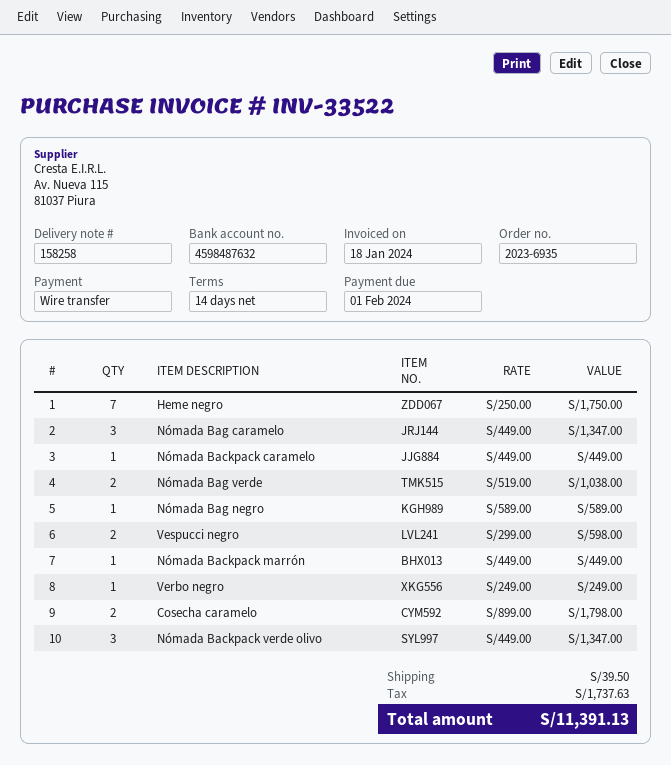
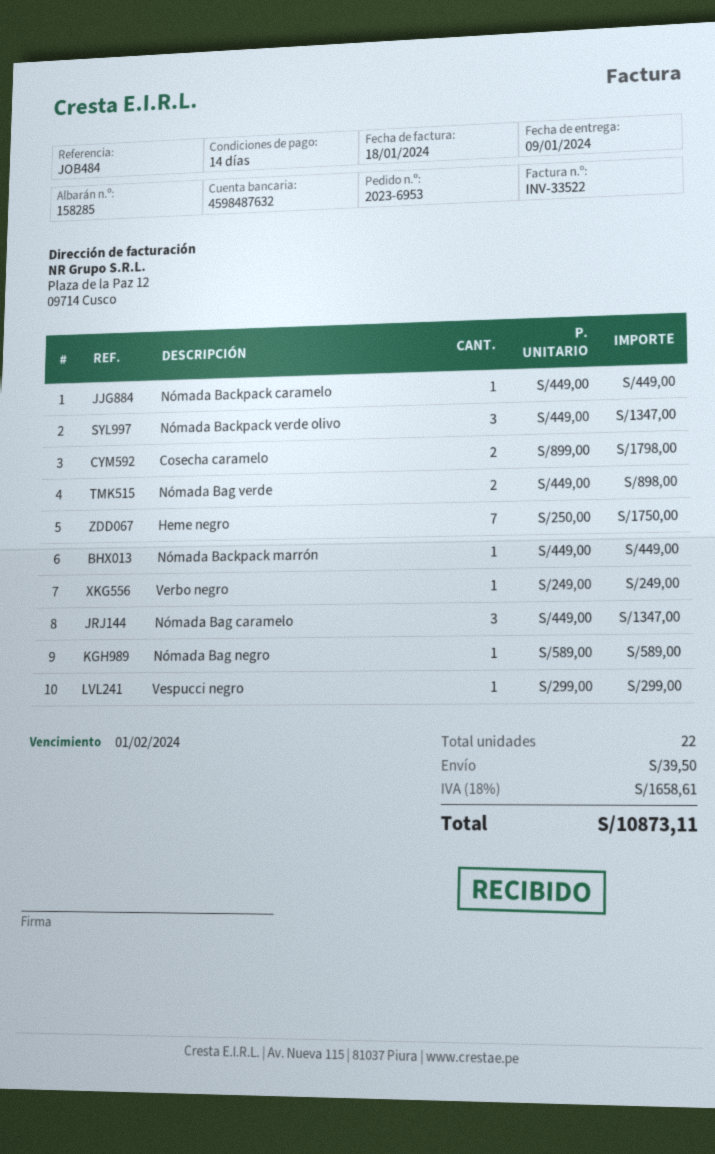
order number: 2023-6935 -> 2023-6953
delivery note number: 158258 -> 158285
Nómada Bag verde: 2 x 519.00 = 1038.00 -> 2 x 449.00 = 898.00
Vespucci negro: 2 x 299.00 = 598.00 -> 1 x 299.00 = 299.00
tax: 1737.63 -> 1658.61
total: 11391.13 -> 10873.11

